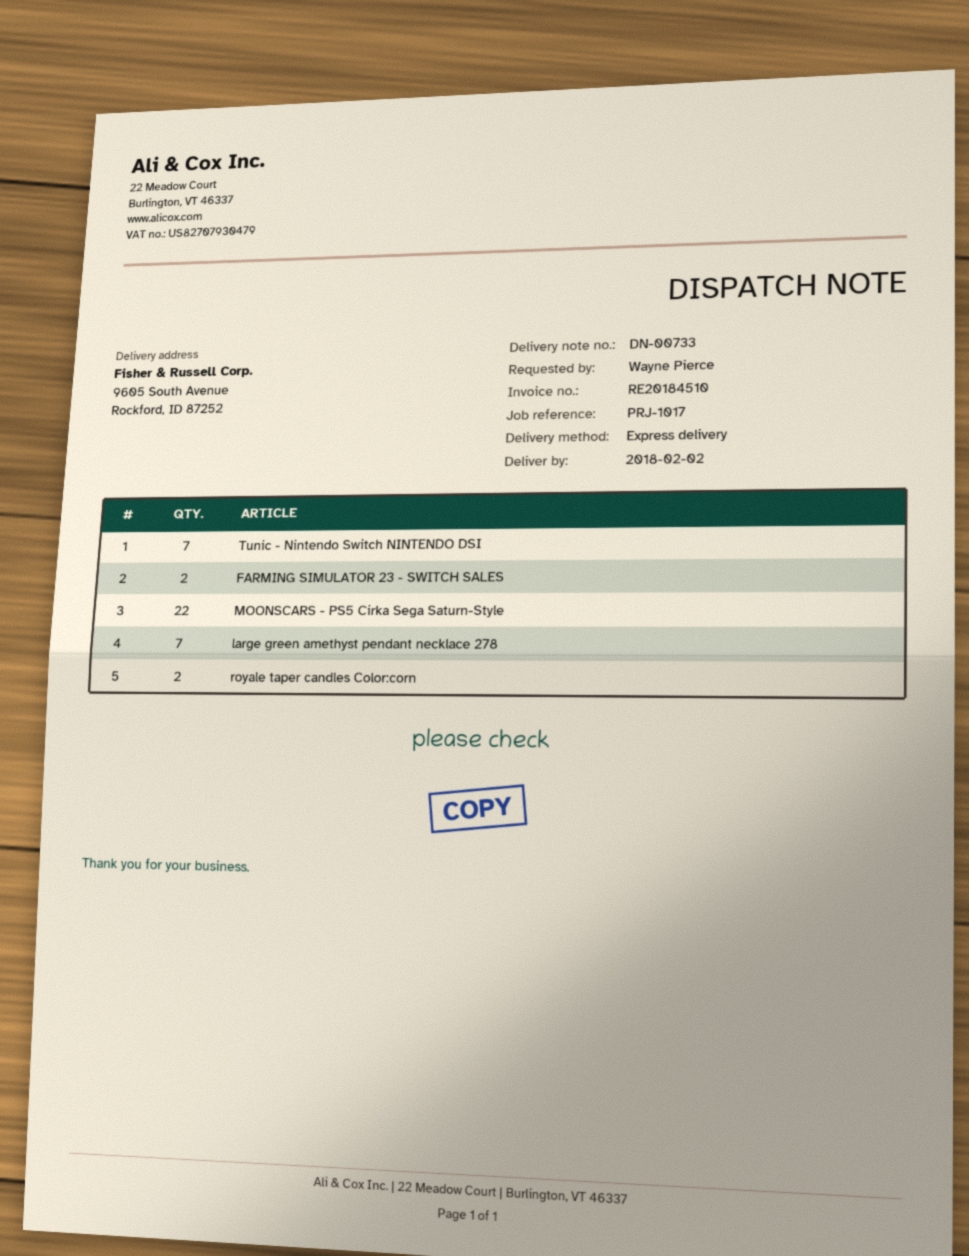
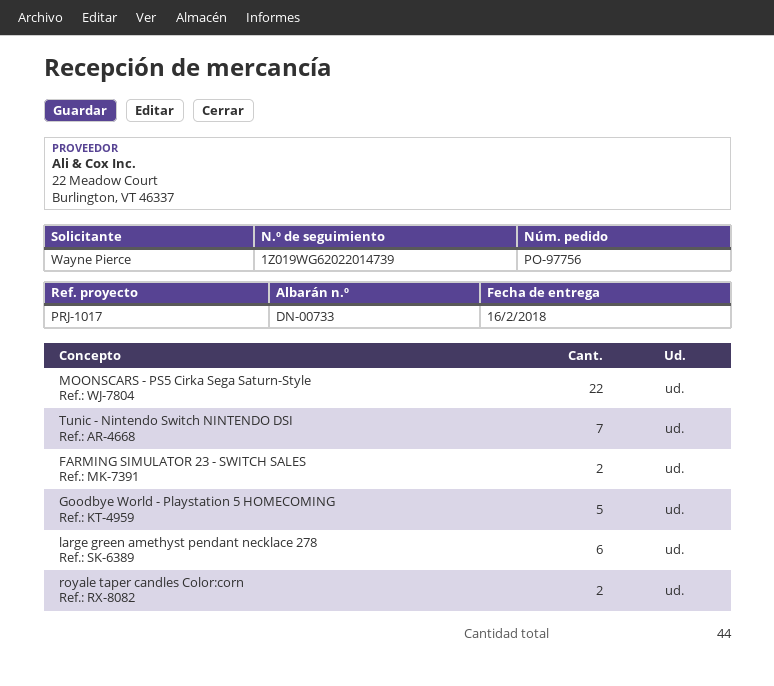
delivery date: 2018-02-02 -> 2018-02-16
large green amethyst pendant necklace 278: 7 -> 6
Goodbye World - Playstation 5 HOMECOMING: none -> 5

